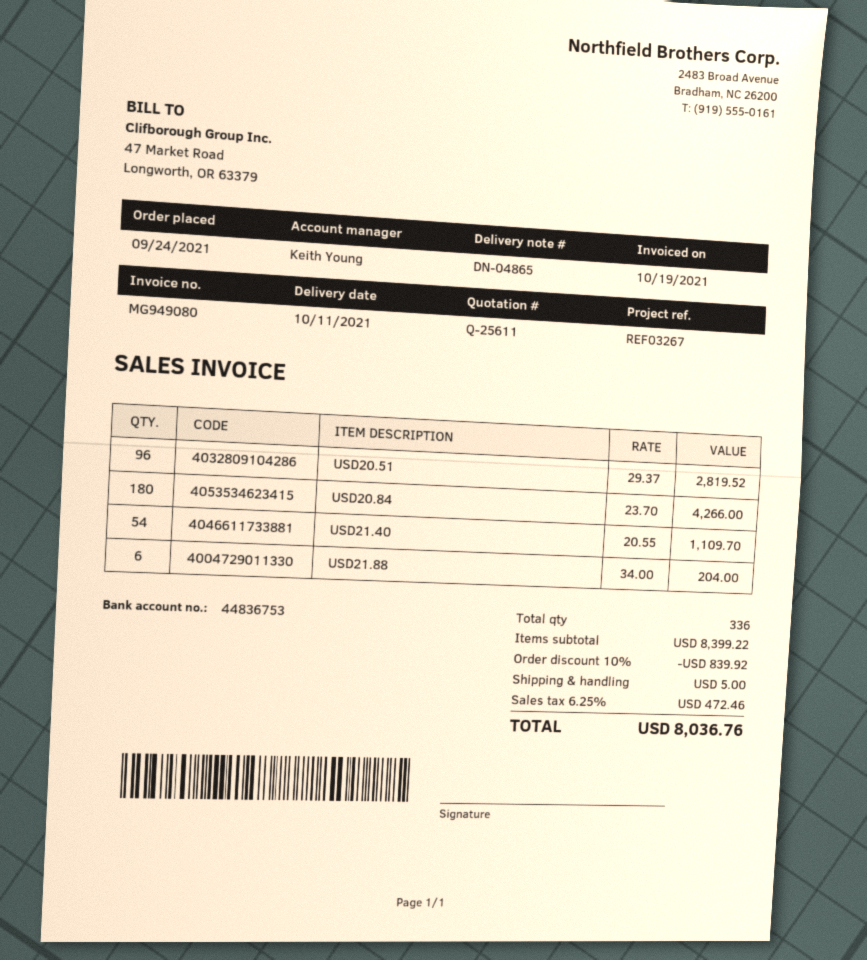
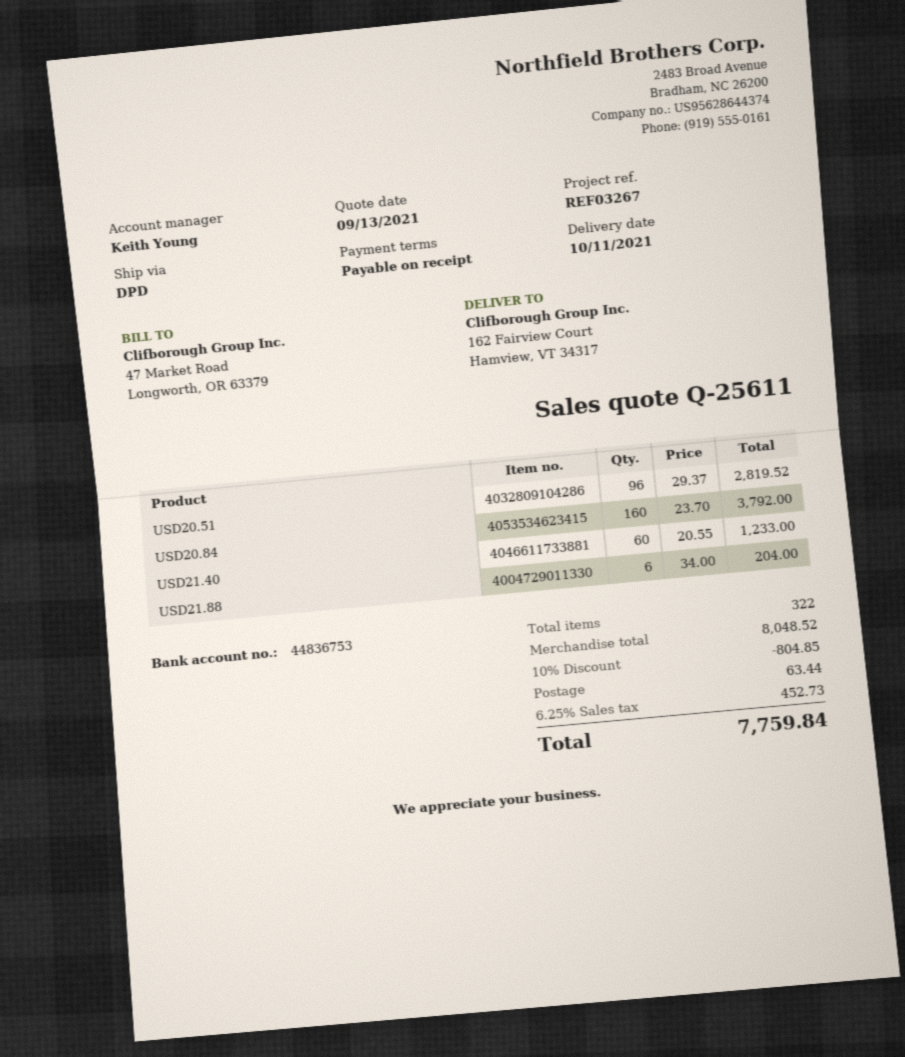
USD20.84: 180 x 23.70 = 4266.00 -> 160 x 23.70 = 3792.00
USD21.40: 54 x 20.55 = 1109.70 -> 60 x 20.55 = 1233.00
total quantity: 336 -> 322
subtotal: 8399.22 -> 8048.52
discount: 10% = 839.92 -> 10% = 804.85
shipping: 5.00 -> 63.44
tax: 6.25% = 472.46 -> 6.25% = 452.73
total: 8036.76 -> 7759.84

